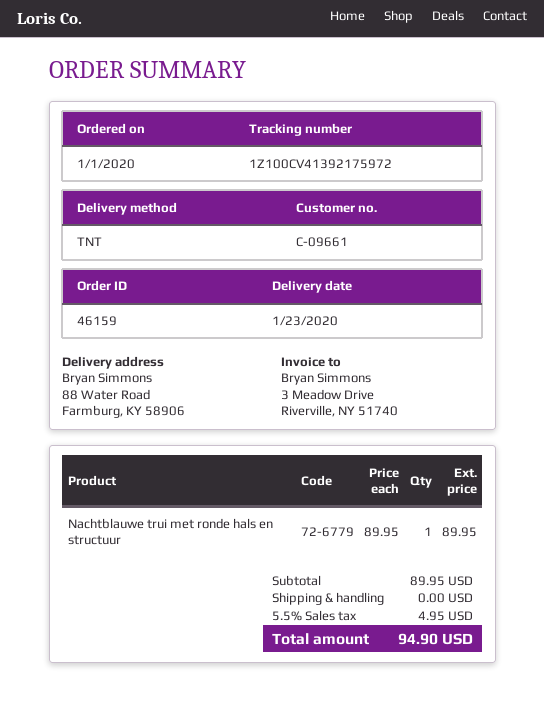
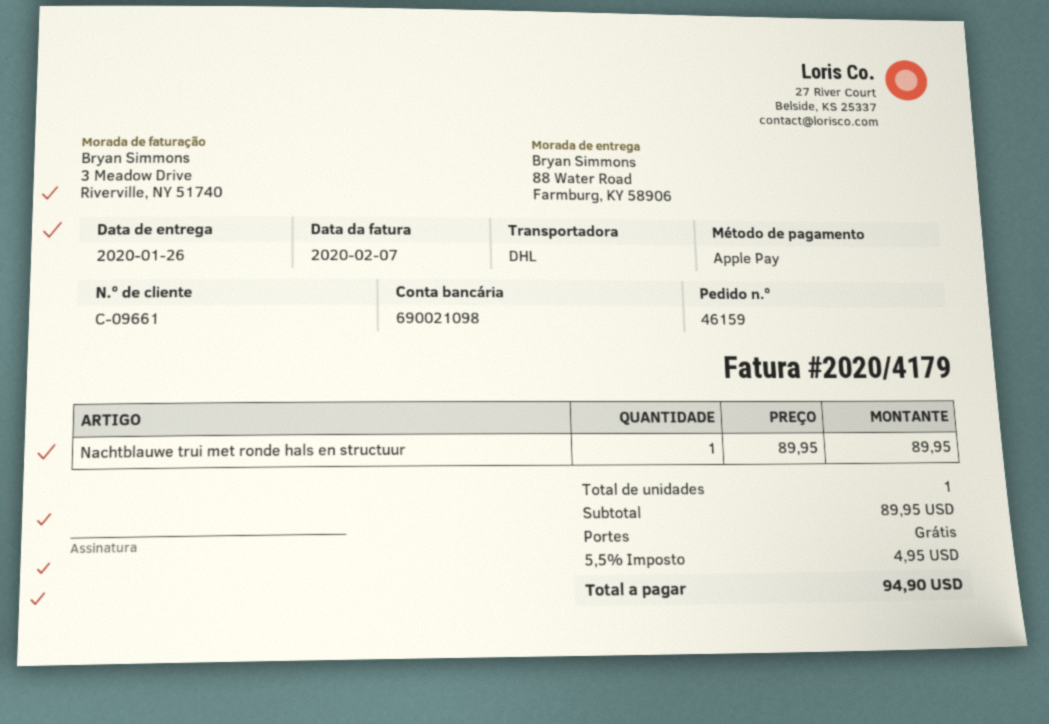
delivery date: 2020-01-23 -> 2020-01-26
shipping method: TNT -> DHL

